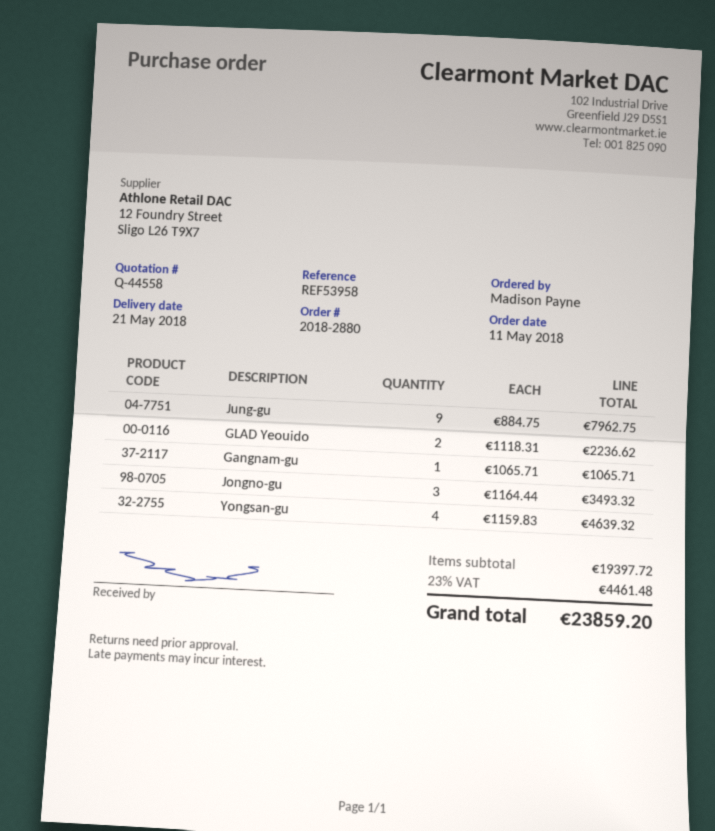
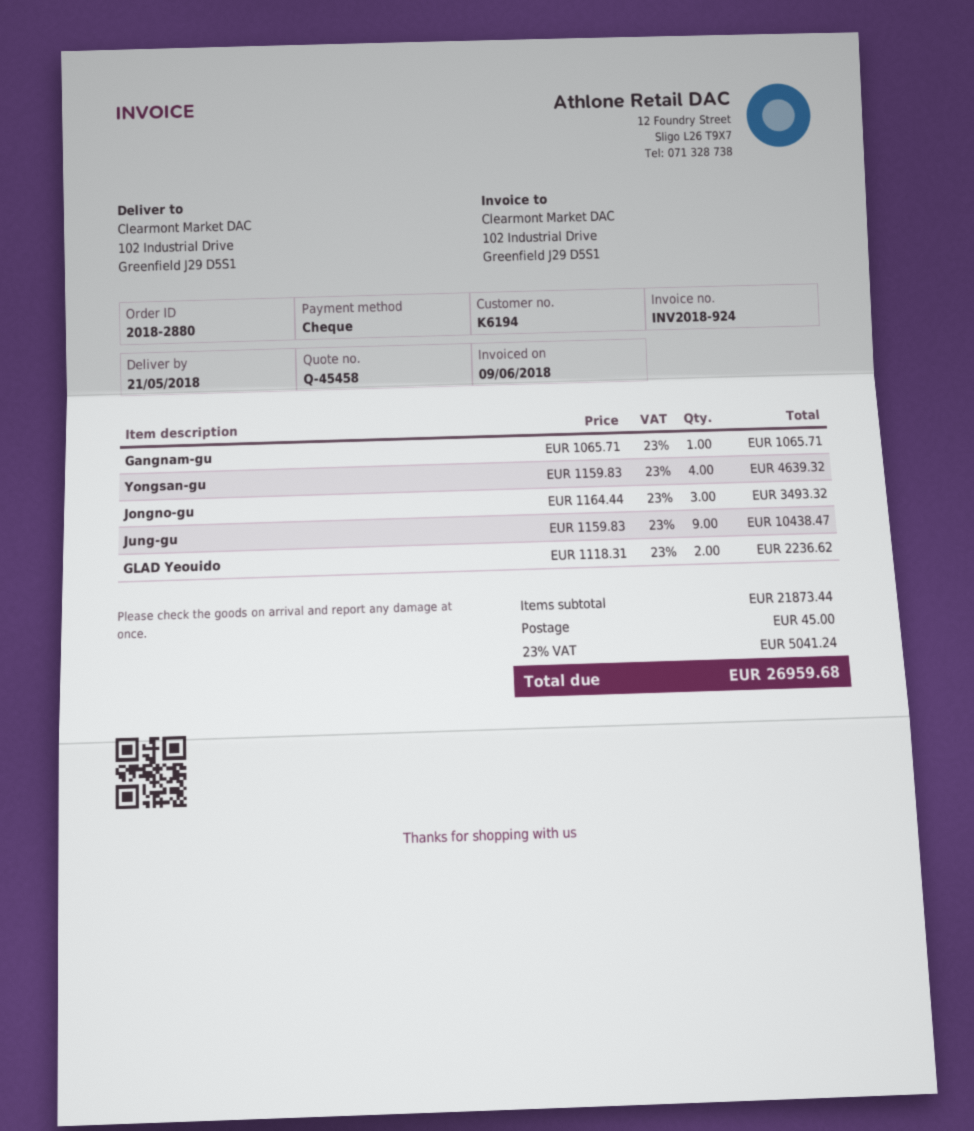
quote number: Q-44558 -> Q-45458
Jung-gu: 9 x 884.75 = 7962.75 -> 9 x 1159.83 = 10438.47
subtotal: 19397.72 -> 21873.44
shipping: none -> 45.00
tax: 23% = 4461.48 -> 23% = 5041.24
total: 23859.20 -> 26959.68

